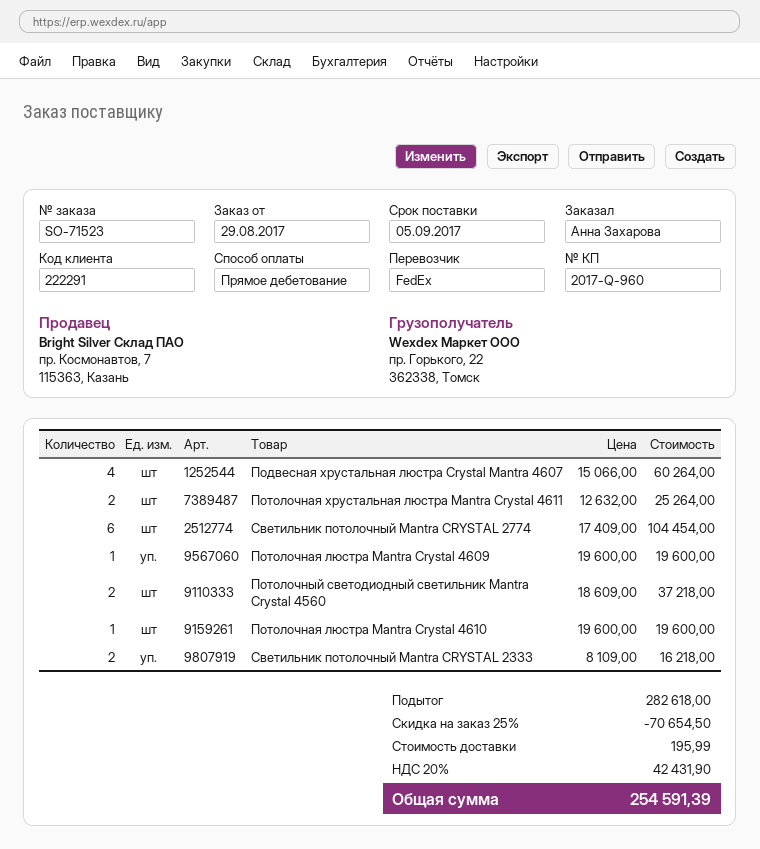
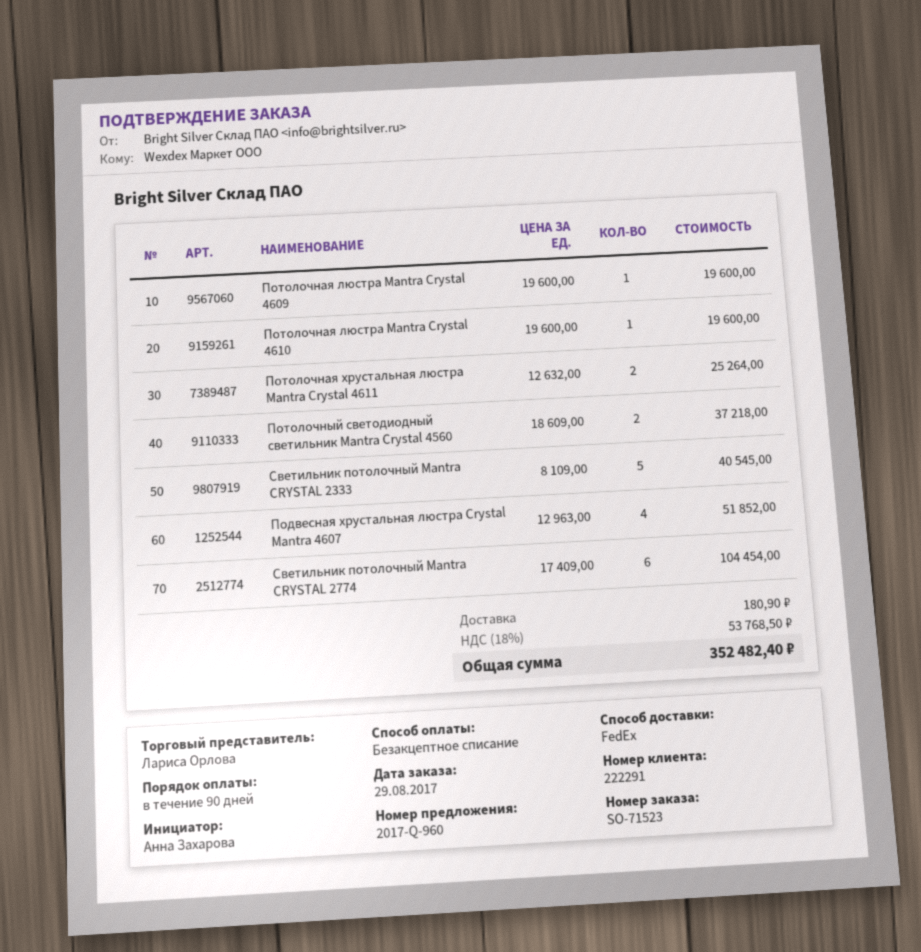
Подвесная хрустальная люстра Crystal Mantra 4607: 4 x 15066.00 = 60264.00 -> 4 x 12963.00 = 51852.00
Светильник потолочный Mantra CRYSTAL 2333: 2 x 8109.00 = 16218.00 -> 5 x 8109.00 = 40545.00
discount: 25% = 70654.50 -> none
shipping: 195.99 -> 180.90
tax: 20% = 42431.90 -> 18% = 53768.50
total: 254591.39 -> 352482.40

